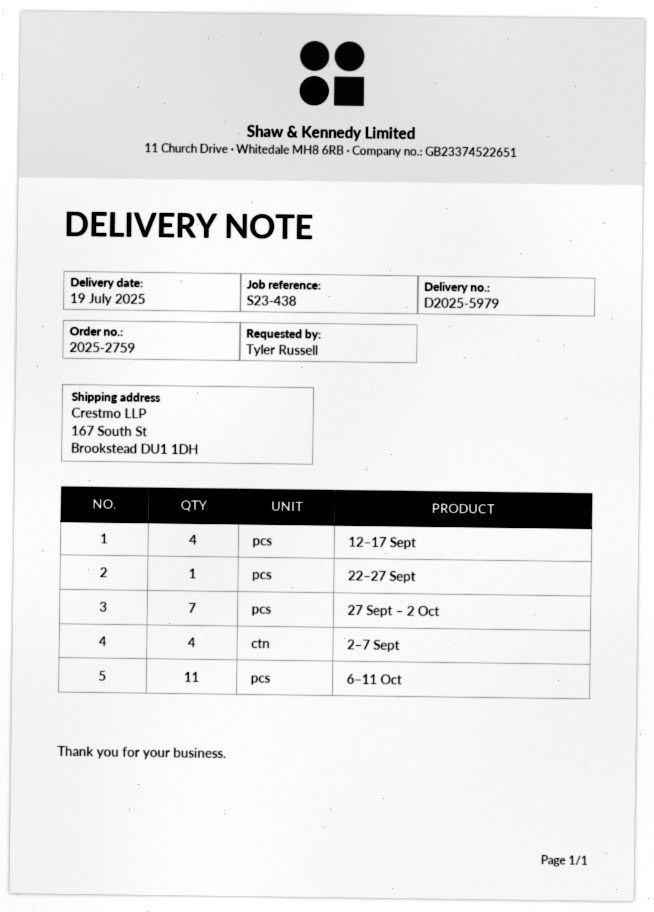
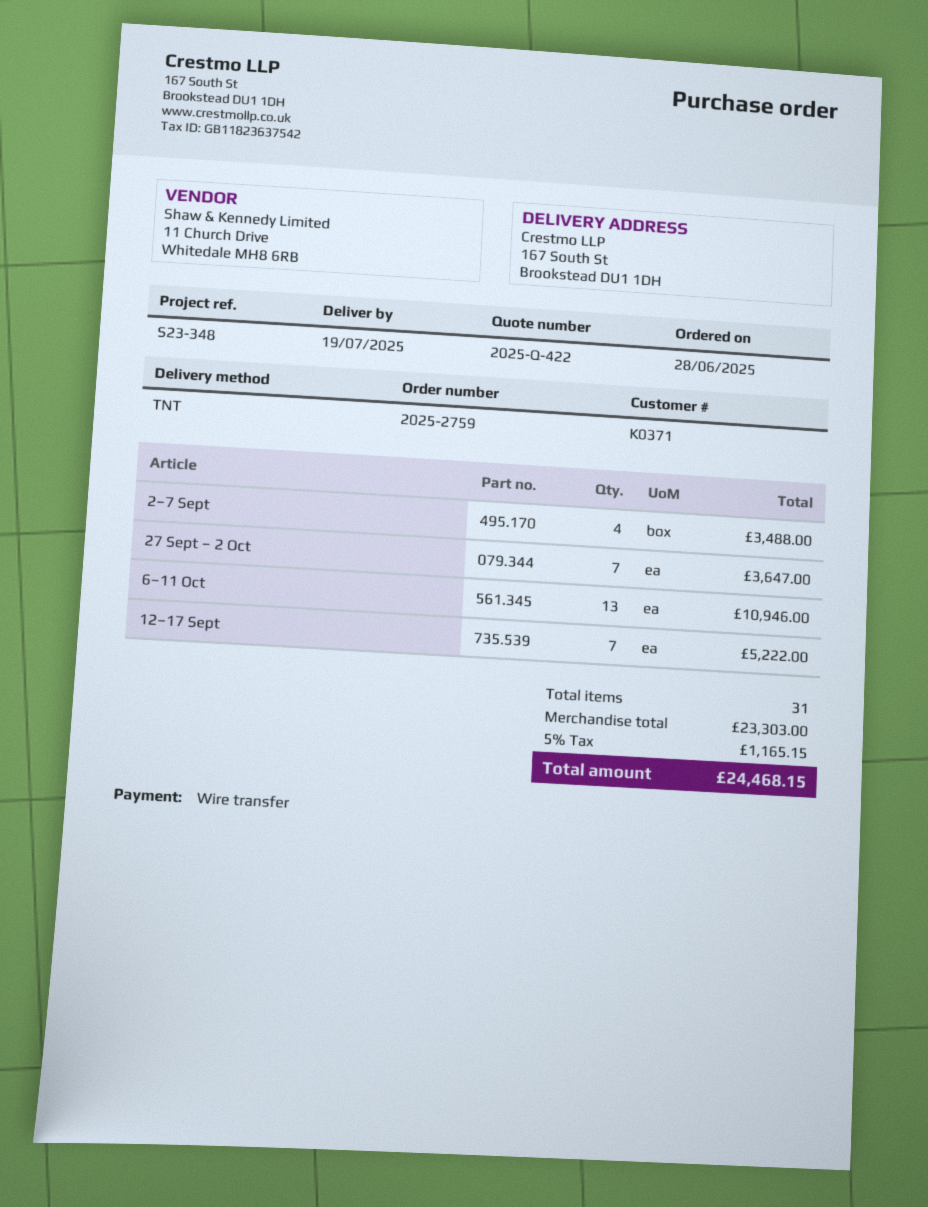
reference: S23-438 -> S23-348
12–17 Sept: 4 -> 7
22–27 Sept: 1 -> none
6–11 Oct: 11 -> 13

